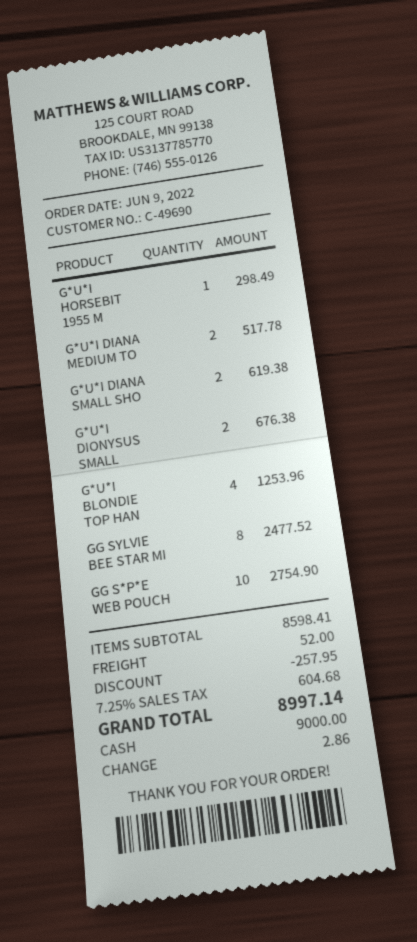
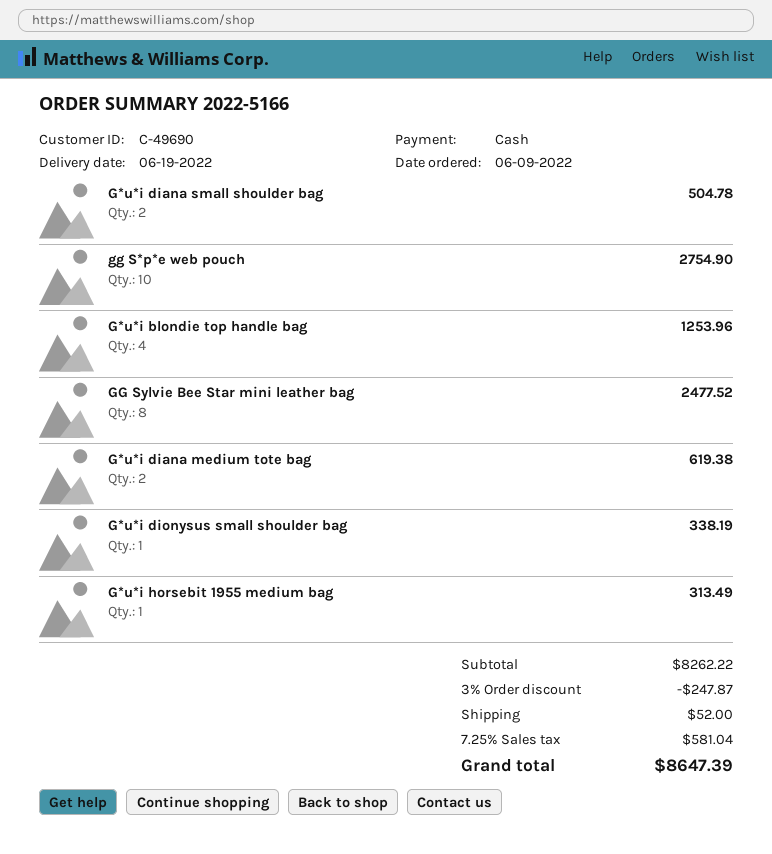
G*U*I HORSEBIT 1955 M: 1 for 298.49 -> 1 for 313.49
G*U*I DIANA MEDIUM TO: 2 for 517.78 -> 2 for 619.38
G*U*I DIANA SMALL SHO: 2 for 619.38 -> 2 for 504.78
G*U*I DIONYSUS SMALL: 2 for 676.38 -> 1 for 338.19
subtotal: 8598.41 -> 8262.22
discount: 257.95 -> 247.87
tax: 7.25% = 604.68 -> 7.25% = 581.04
total: 8997.14 -> 8647.39

